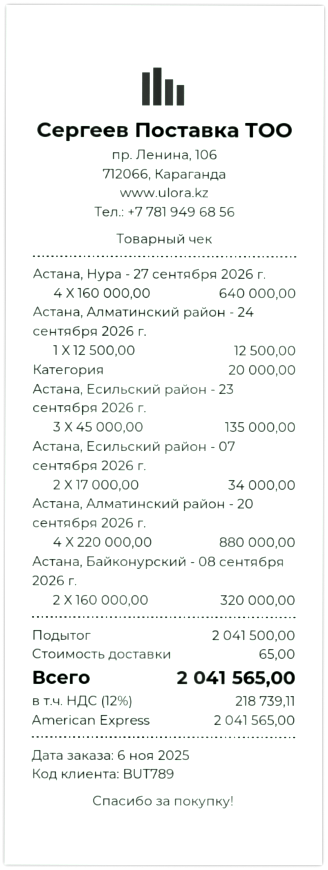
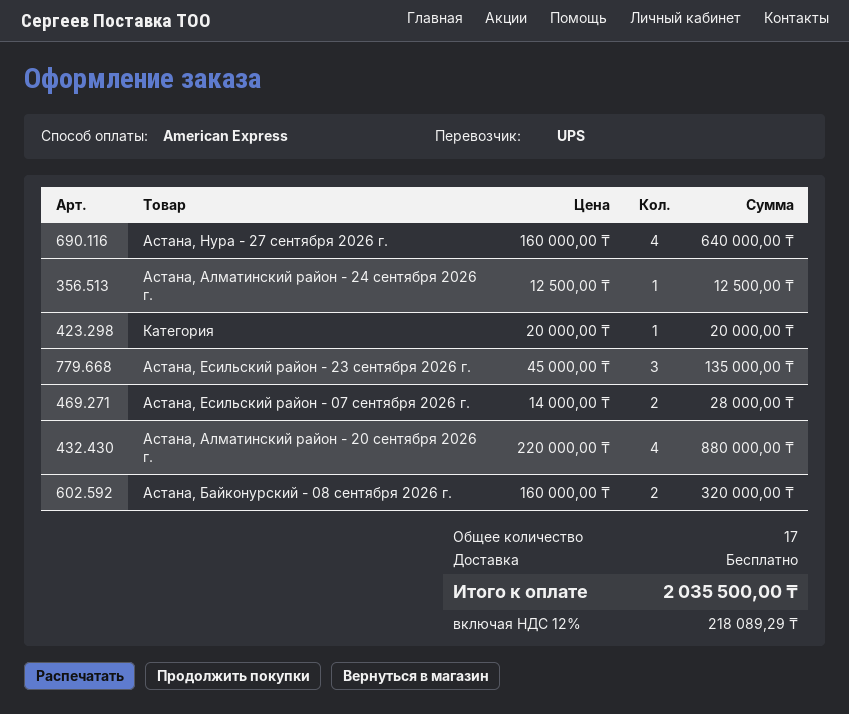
Астана, Есильский район - 07 сентября 2026 г.: 2 x 17000.00 = 34000.00 -> 2 x 14000.00 = 28000.00
shipping: 65.00 -> 0.00
tax: 12% = 218739.11 -> 12% = 218089.29
total: 2041565.00 -> 2035500.00

